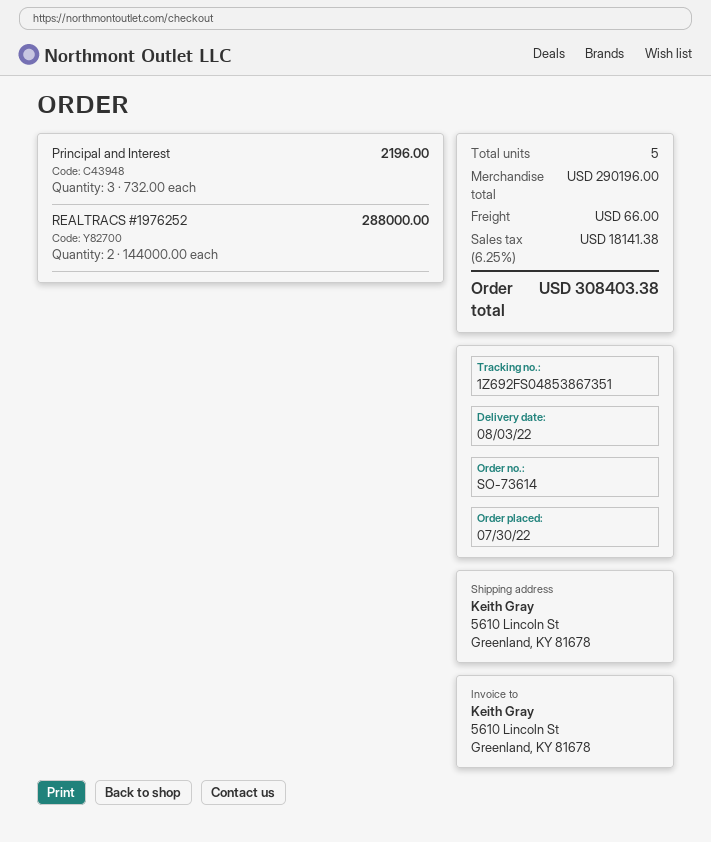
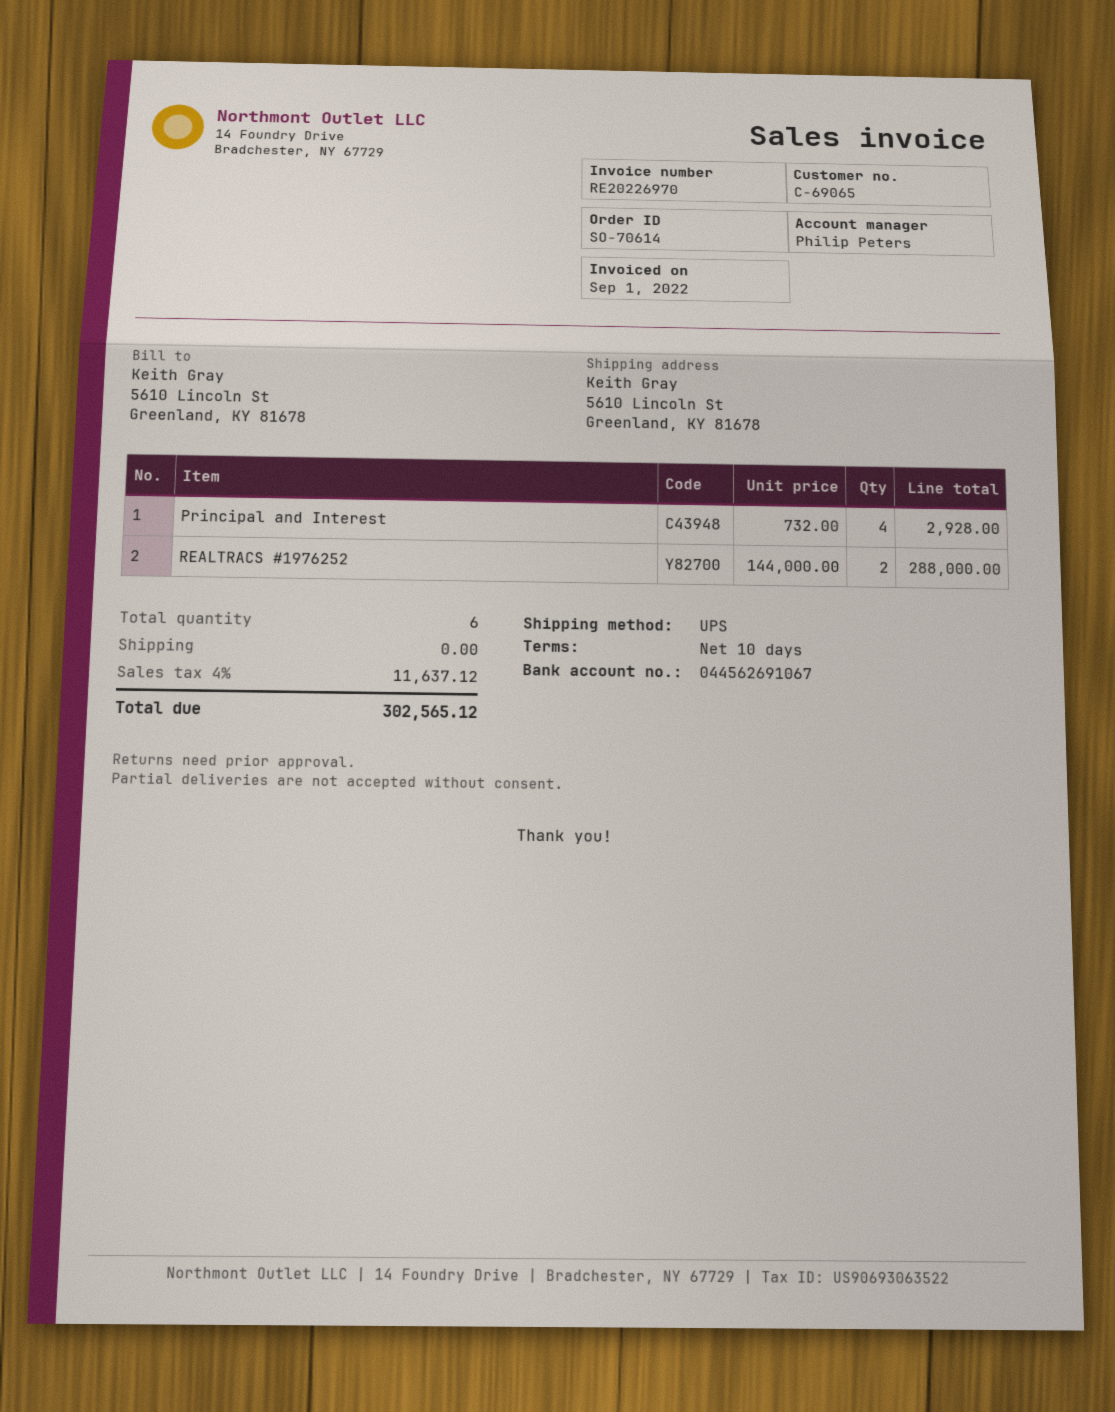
order number: SO-73614 -> SO-70614
Principal and Interest: 3 x 732.00 = 2196.00 -> 4 x 732.00 = 2928.00
total quantity: 5 -> 6
shipping: 66.00 -> 0.00
tax: 6.25% = 18141.38 -> 4% = 11637.12
total: 308403.38 -> 302565.12

